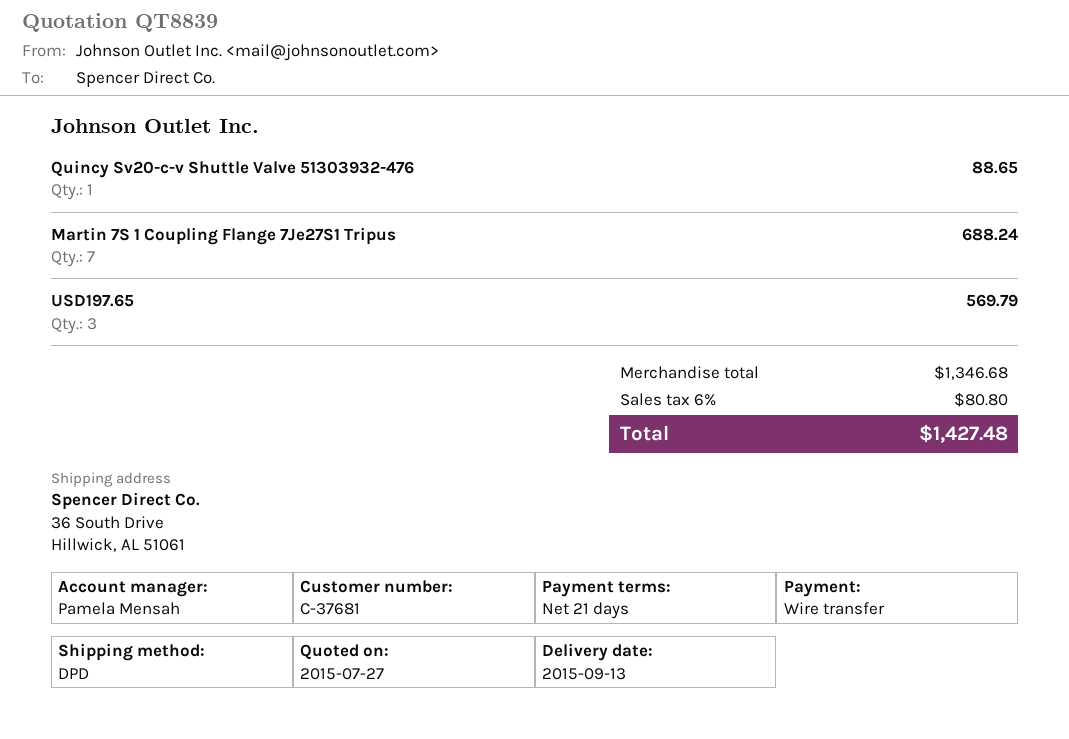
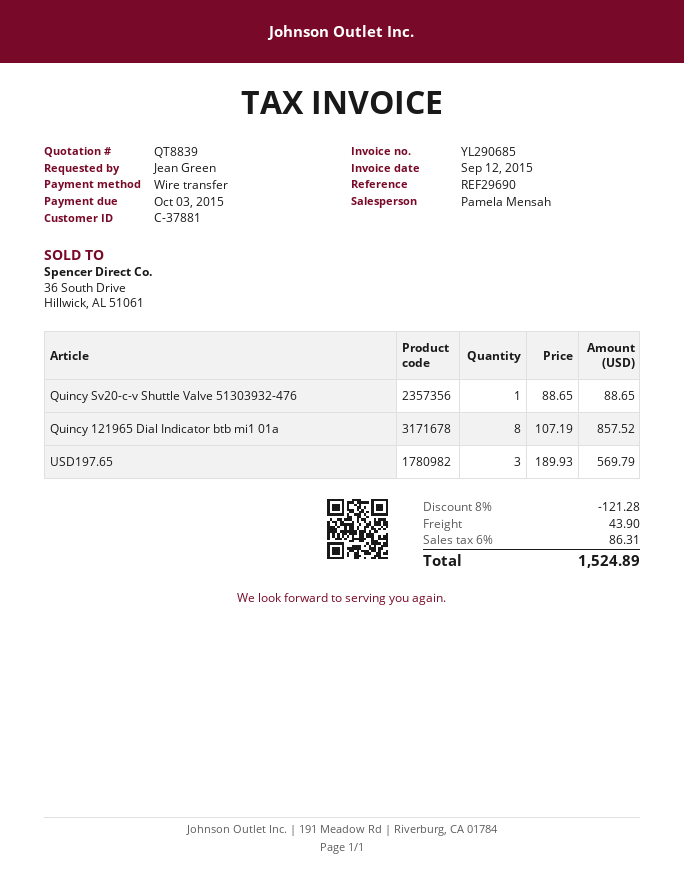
customer number: C-37681 -> C-37881
Martin 7S 1 Coupling Flange 7Je27S1 Tripus: 7 for 688.24 -> none
Quincy 121965 Dial Indicator btb mi1 01a: none -> 8 for 857.52
discount: none -> 8% = 121.28
shipping: none -> 43.90
tax: 6% = 80.80 -> 6% = 86.31
total: 1427.48 -> 1524.89

